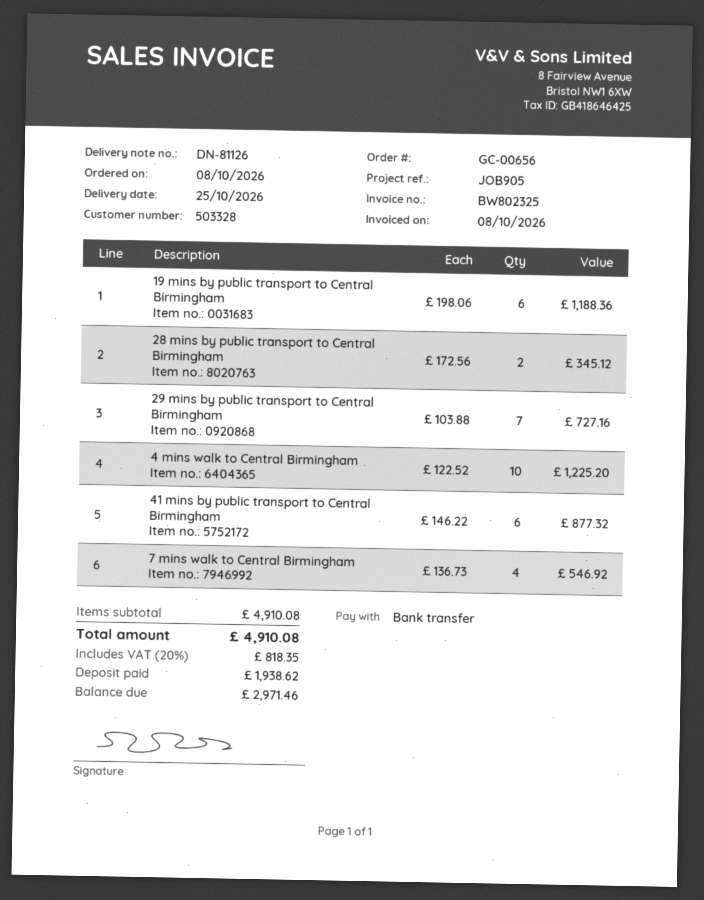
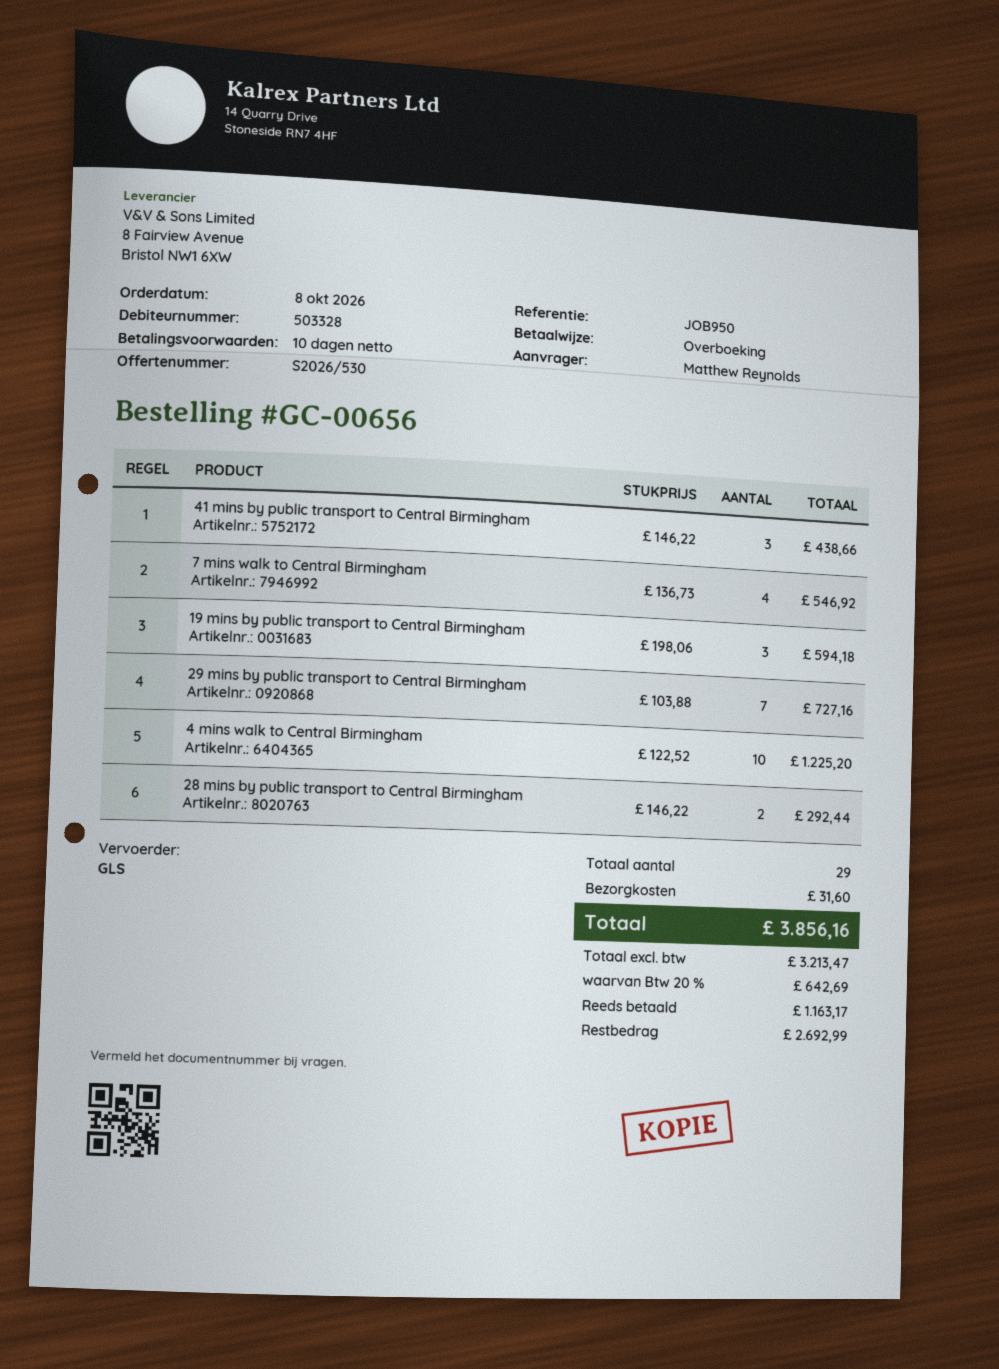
reference: JOB905 -> JOB950
19 mins by public transport to Central Birmingham: 6 x 198.06 = 1188.36 -> 3 x 198.06 = 594.18
28 mins by public transport to Central Birmingham: 2 x 172.56 = 345.12 -> 2 x 146.22 = 292.44
41 mins by public transport to Central Birmingham: 6 x 146.22 = 877.32 -> 3 x 146.22 = 438.66
shipping: none -> 31.60
tax: 20% = 818.35 -> 20% = 642.69
total: 4910.08 -> 3856.16
deposit: 1938.62 -> 1163.17
balance: 2971.46 -> 2692.99

